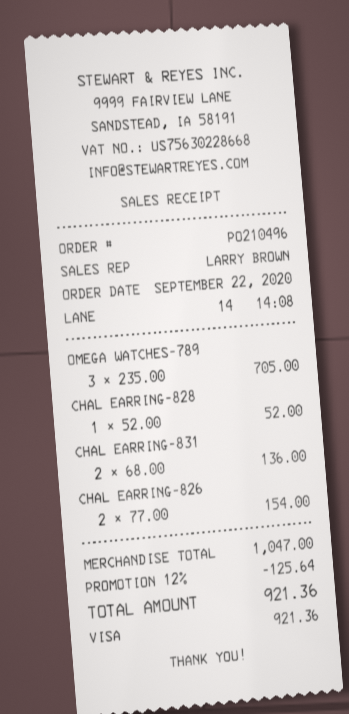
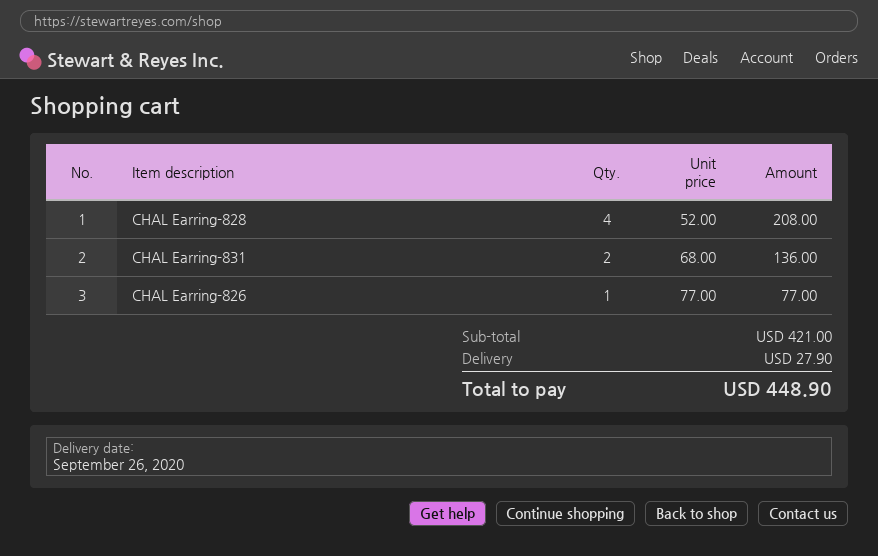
OMEGA WATCHES-789: 3 x 235.00 = 705.00 -> none
CHAL EARRING-828: 1 x 52.00 = 52.00 -> 4 x 52.00 = 208.00
CHAL EARRING-826: 2 x 77.00 = 154.00 -> 1 x 77.00 = 77.00
subtotal: 1047.00 -> 421.00
discount: 12% = 125.64 -> none
shipping: none -> 27.90
total: 921.36 -> 448.90

